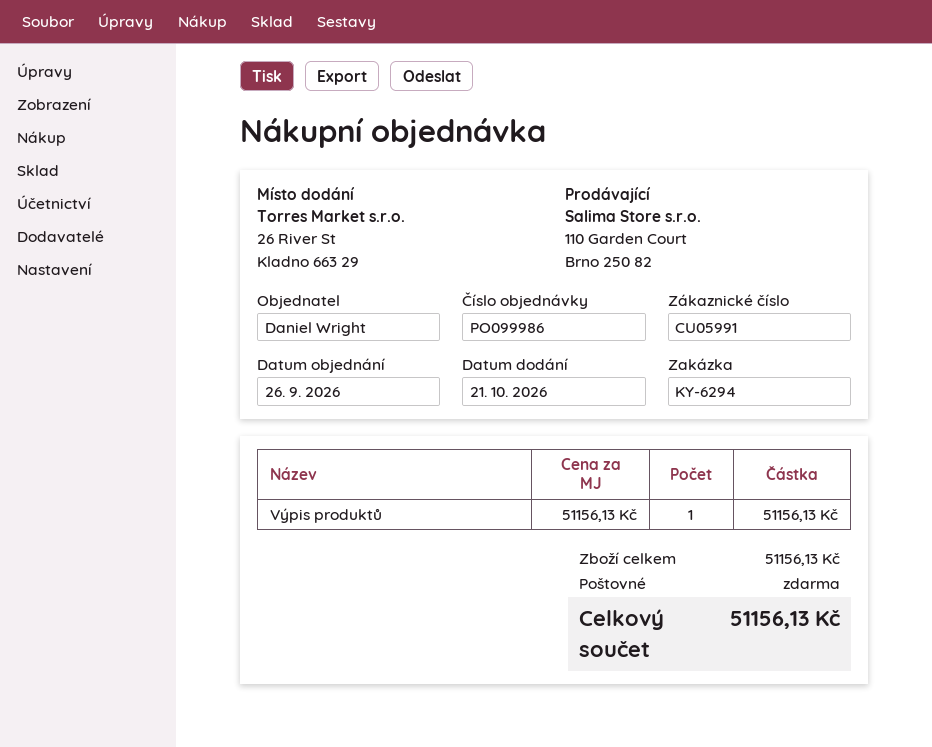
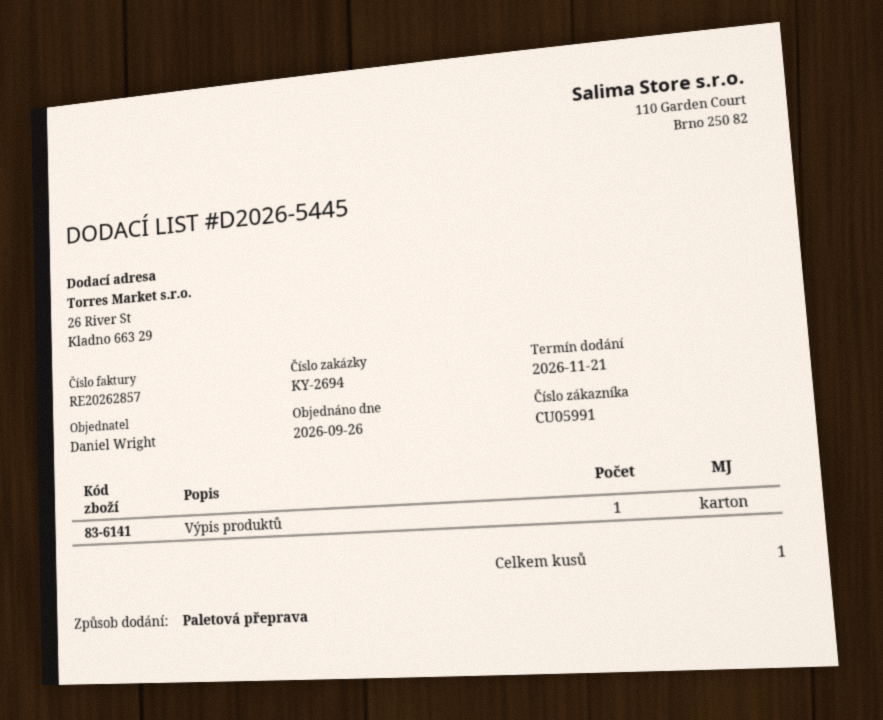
delivery date: 2026-10-21 -> 2026-11-21
reference: KY-6294 -> KY-2694

